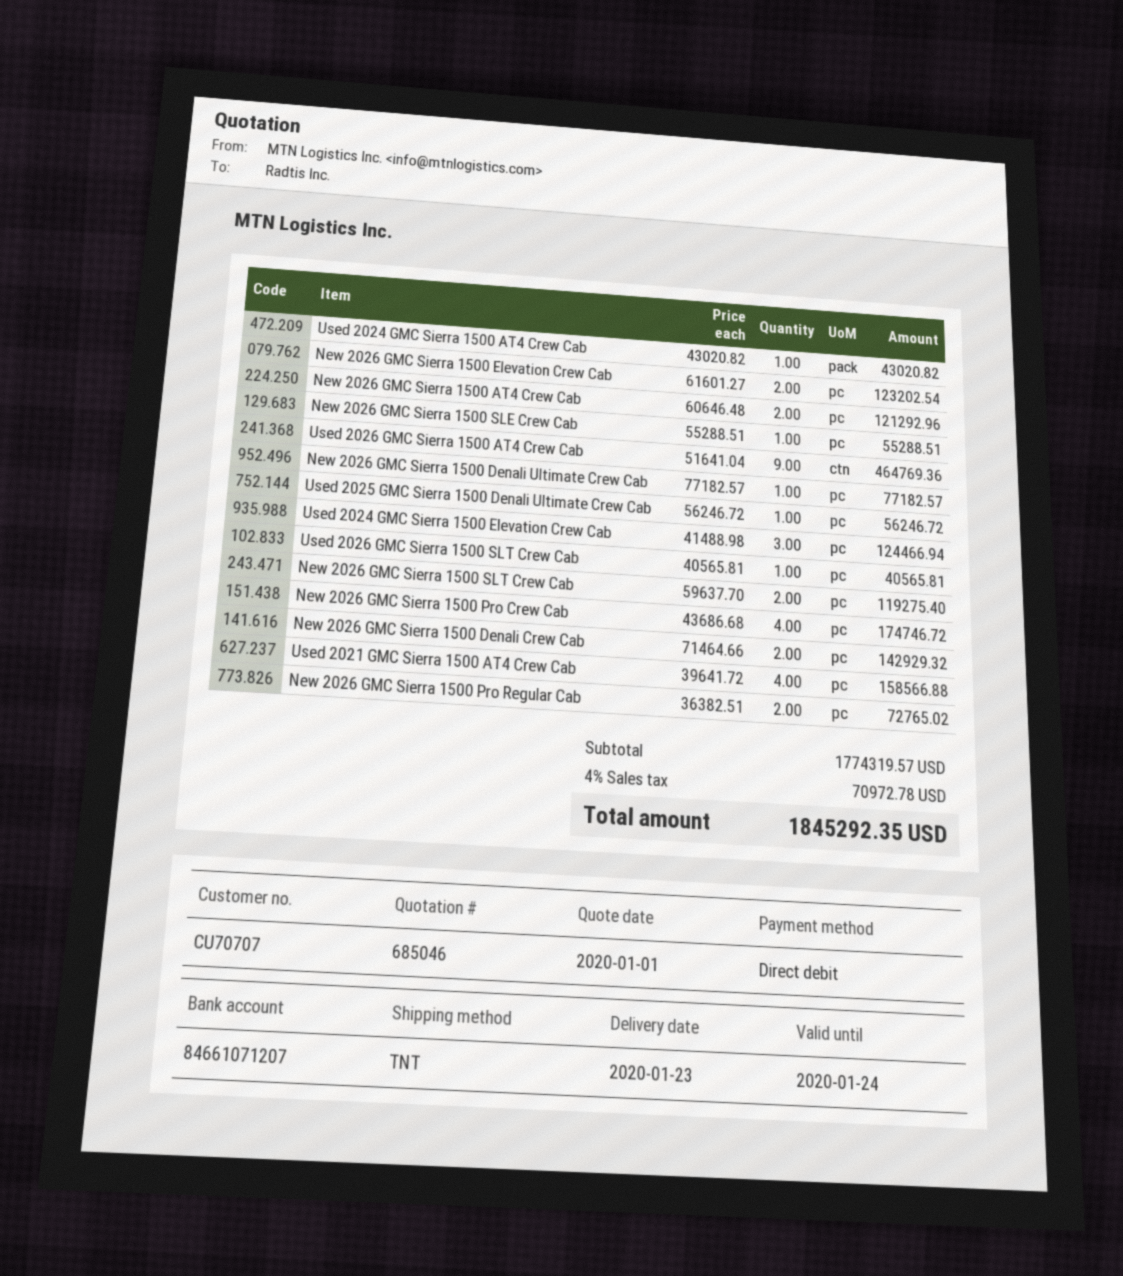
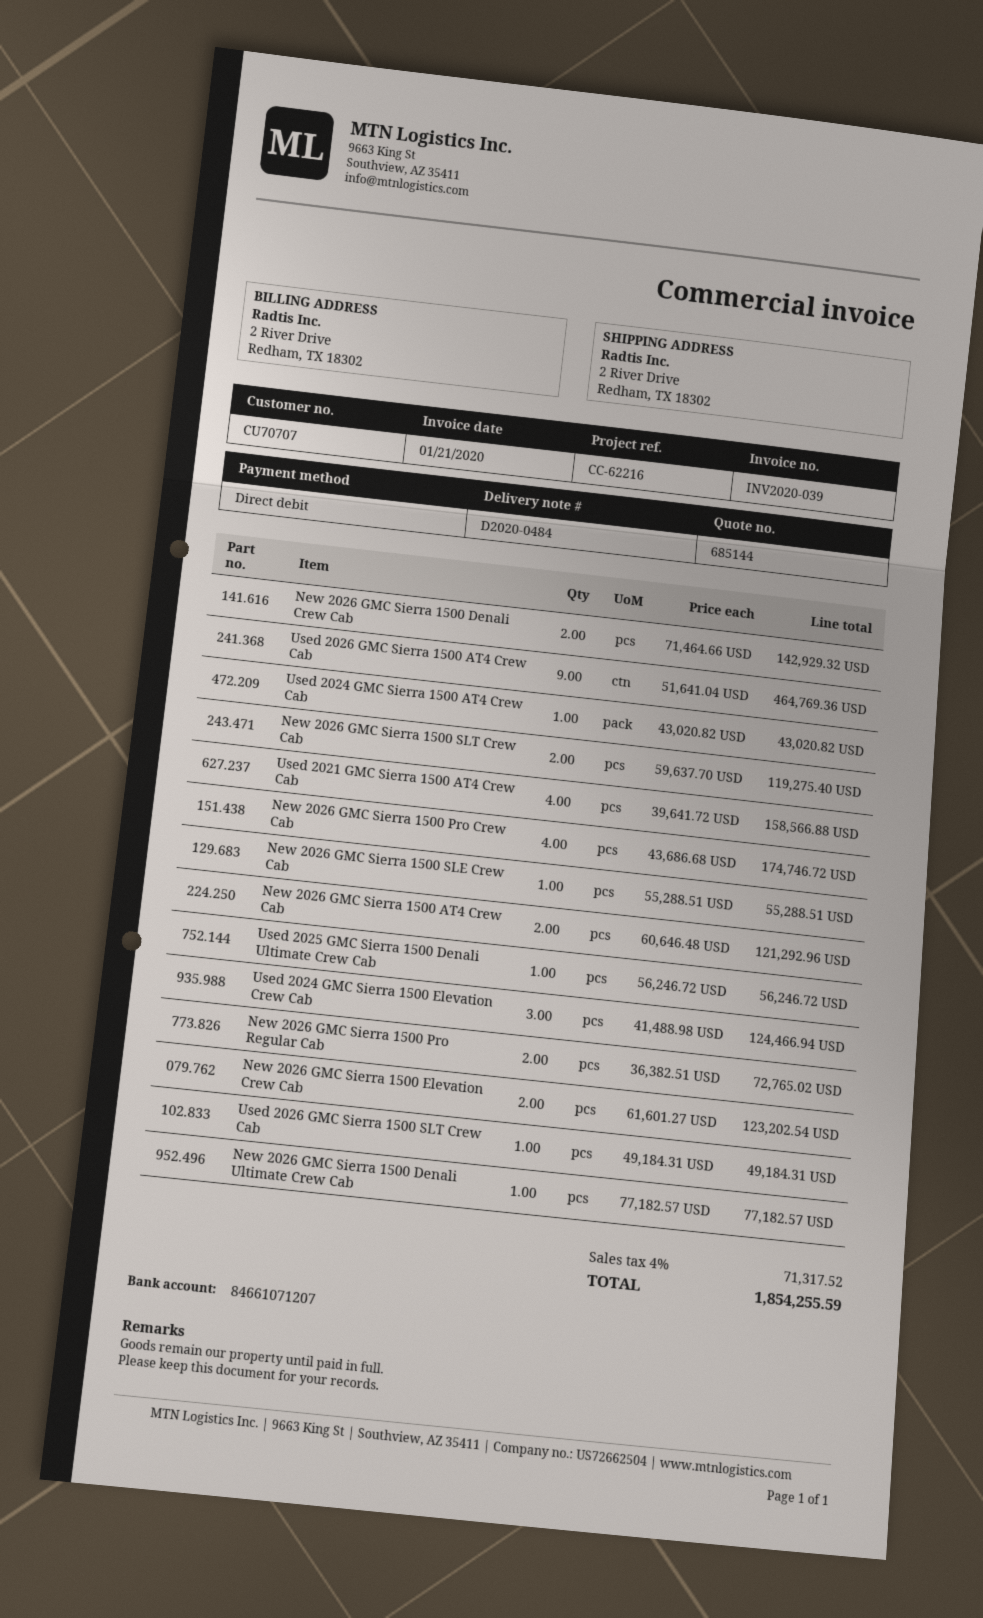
quote number: 685046 -> 685144
Used 2026 GMC Sierra 1500 SLT Crew Cab: 1 x 40565.81 = 40565.81 -> 1 x 49184.31 = 49184.31
tax: 4% = 70972.78 -> 4% = 71317.52
total: 1845292.35 -> 1854255.59

